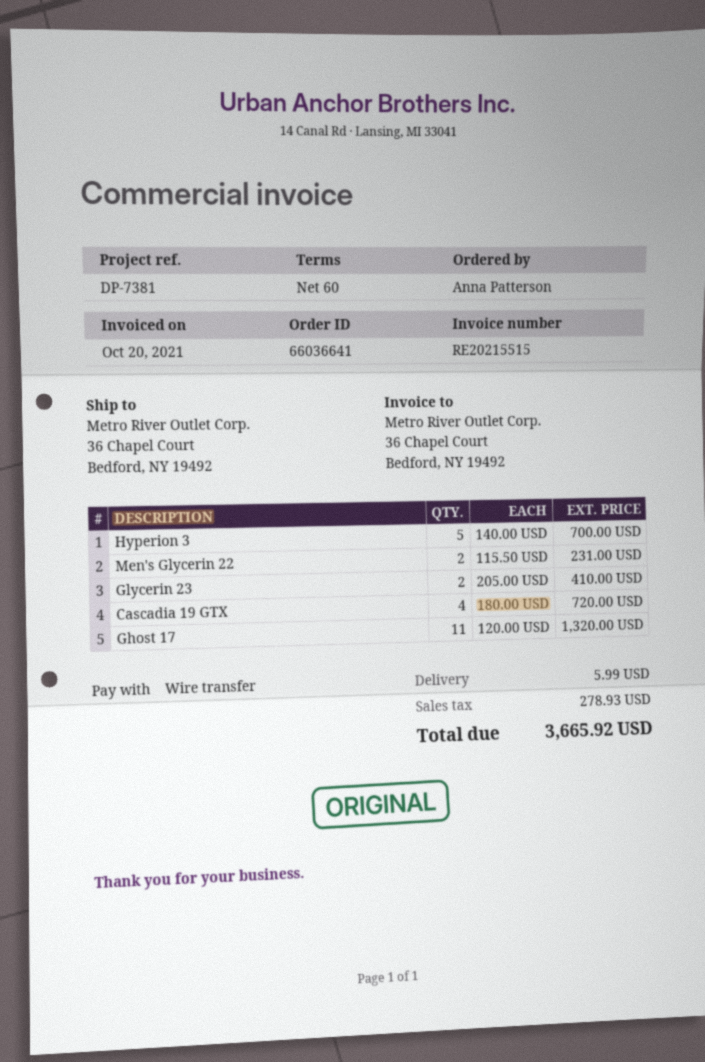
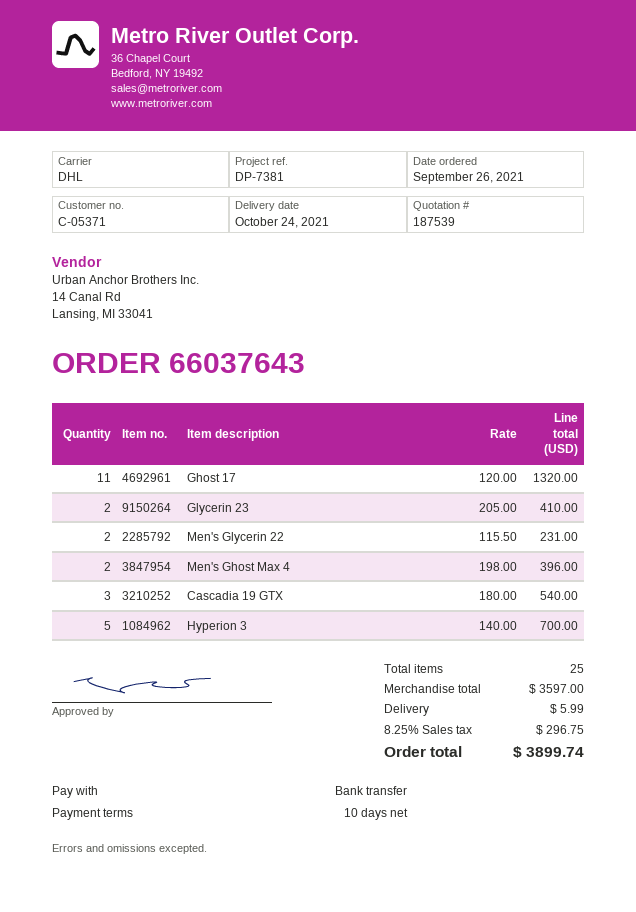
order number: 66036641 -> 66037643
payment terms: 60 days -> 10 days
Cascadia 19 GTX: 4 x 180.00 = 720.00 -> 3 x 180.00 = 540.00
Men's Ghost Max 4: none -> 2 x 198.00 = 396.00
tax: 278.93 -> 296.75
total: 3665.92 -> 3899.74

